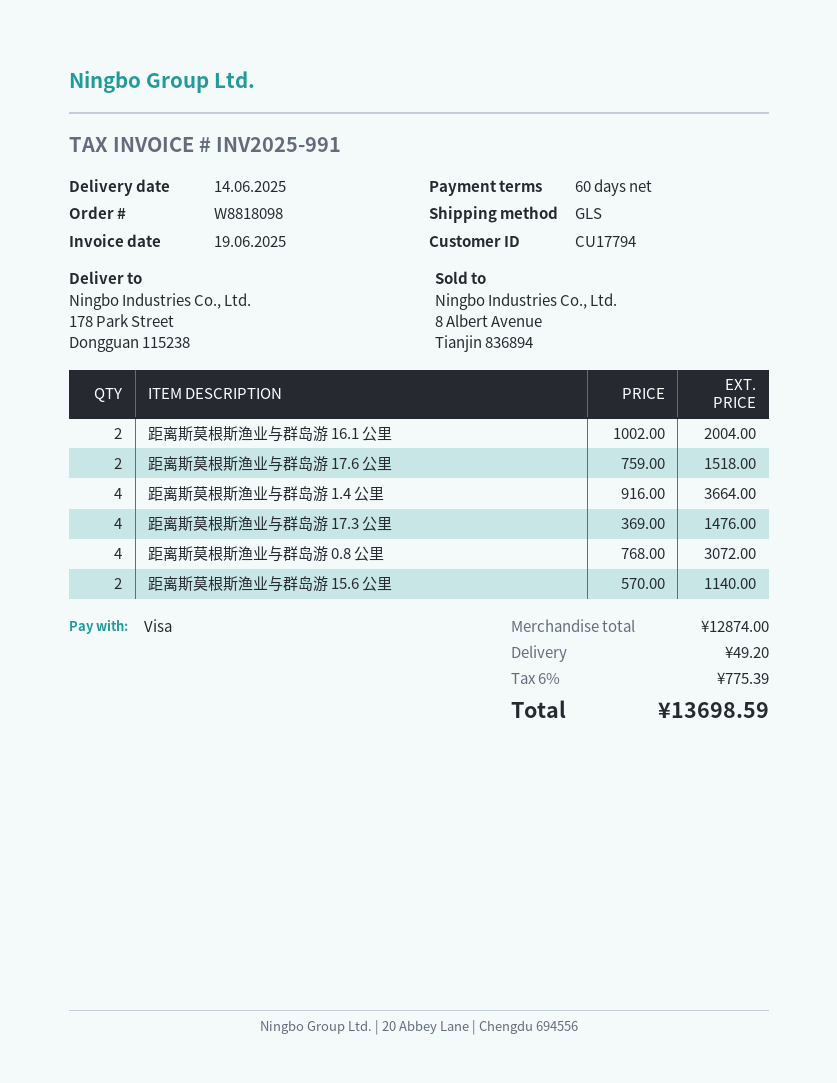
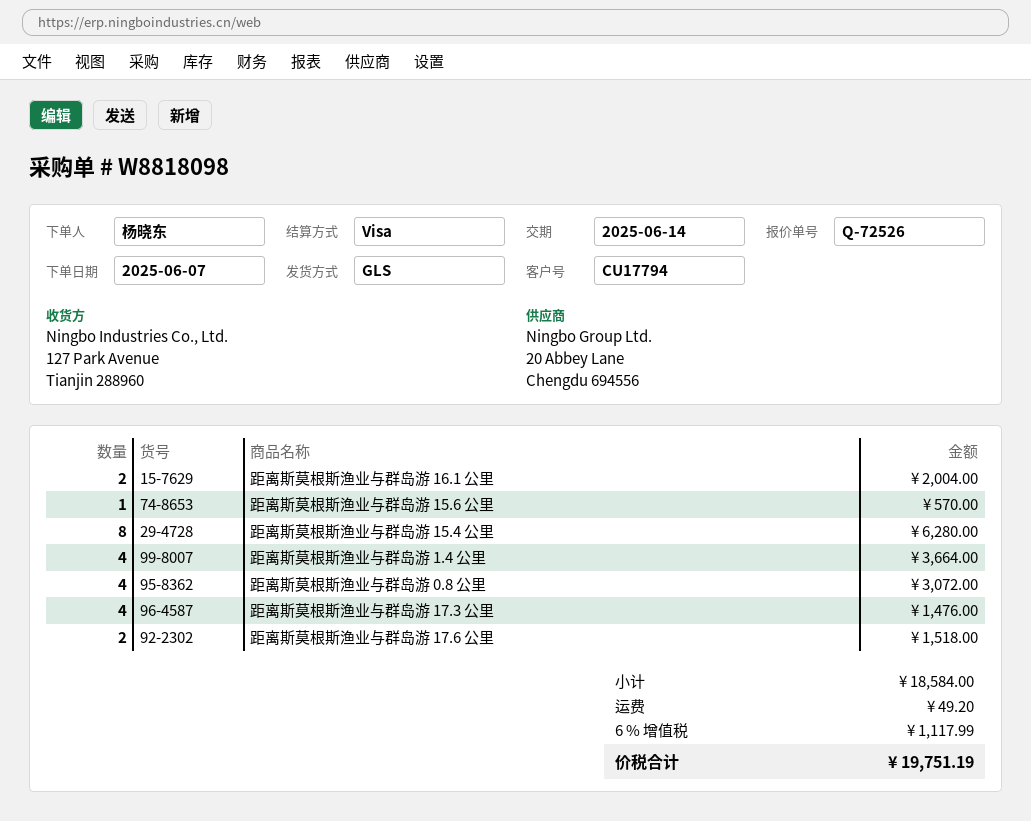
ship to: 178 Park Street, Dongguan 115238 -> 127 Park Avenue, Tianjin 288960
距离斯莫根斯渔业与群岛游 15.6 公里: 2 for 1140.00 -> 1 for 570.00
距离斯莫根斯渔业与群岛游 15.4 公里: none -> 8 for 6280.00
subtotal: 12874.00 -> 18584.00
tax: 6% = 775.39 -> 6% = 1117.99
total: 13698.59 -> 19751.19

